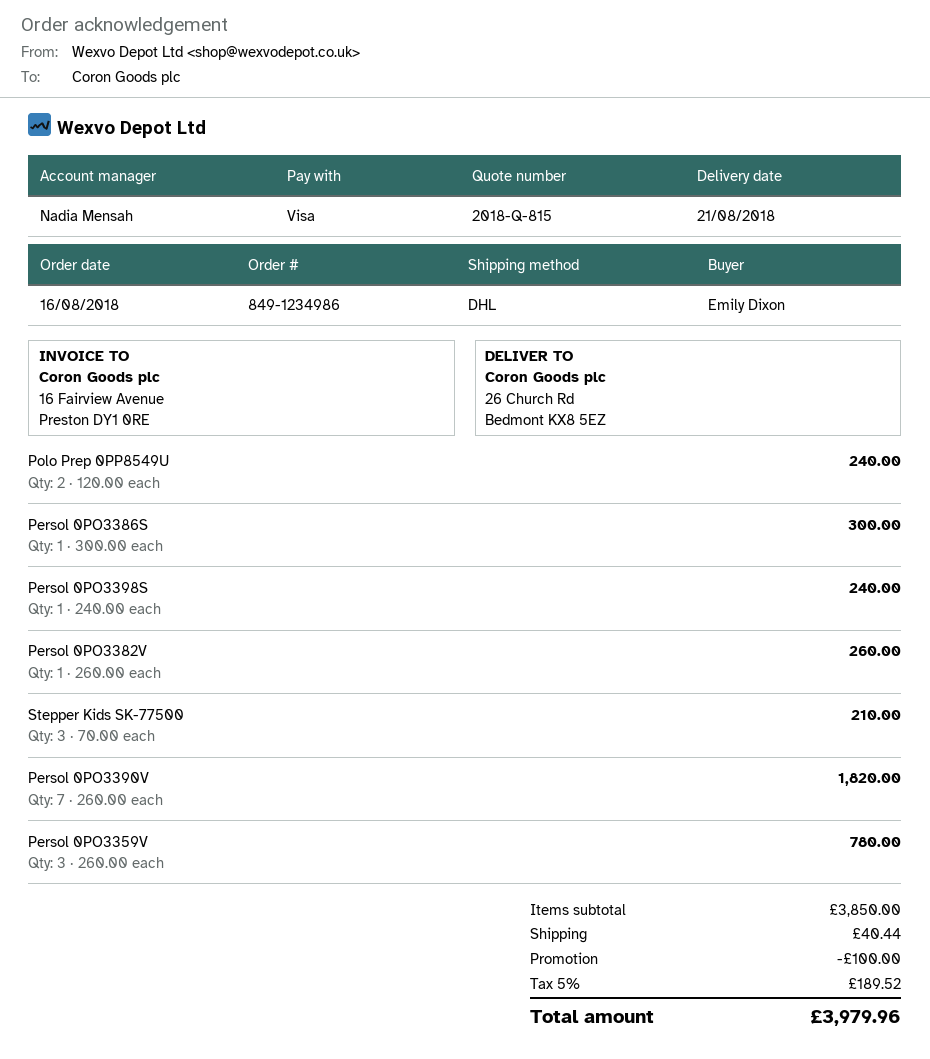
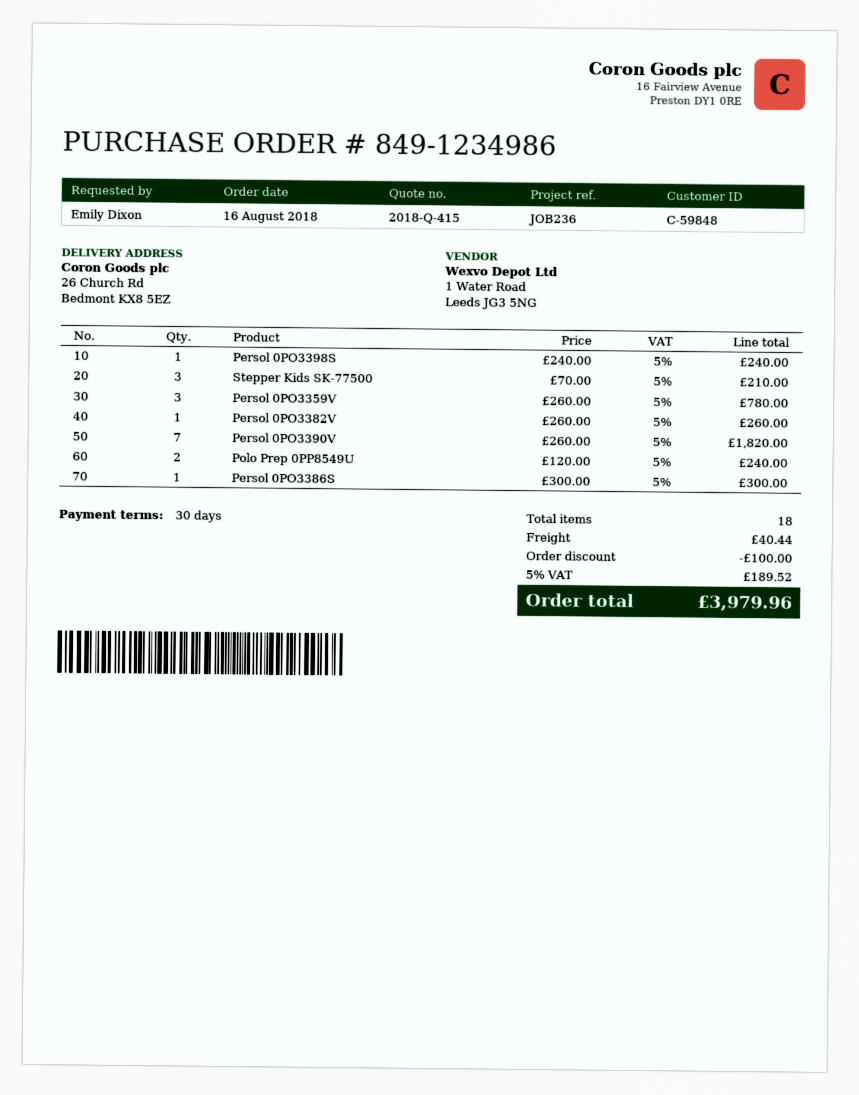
quote number: 2018-Q-815 -> 2018-Q-415

